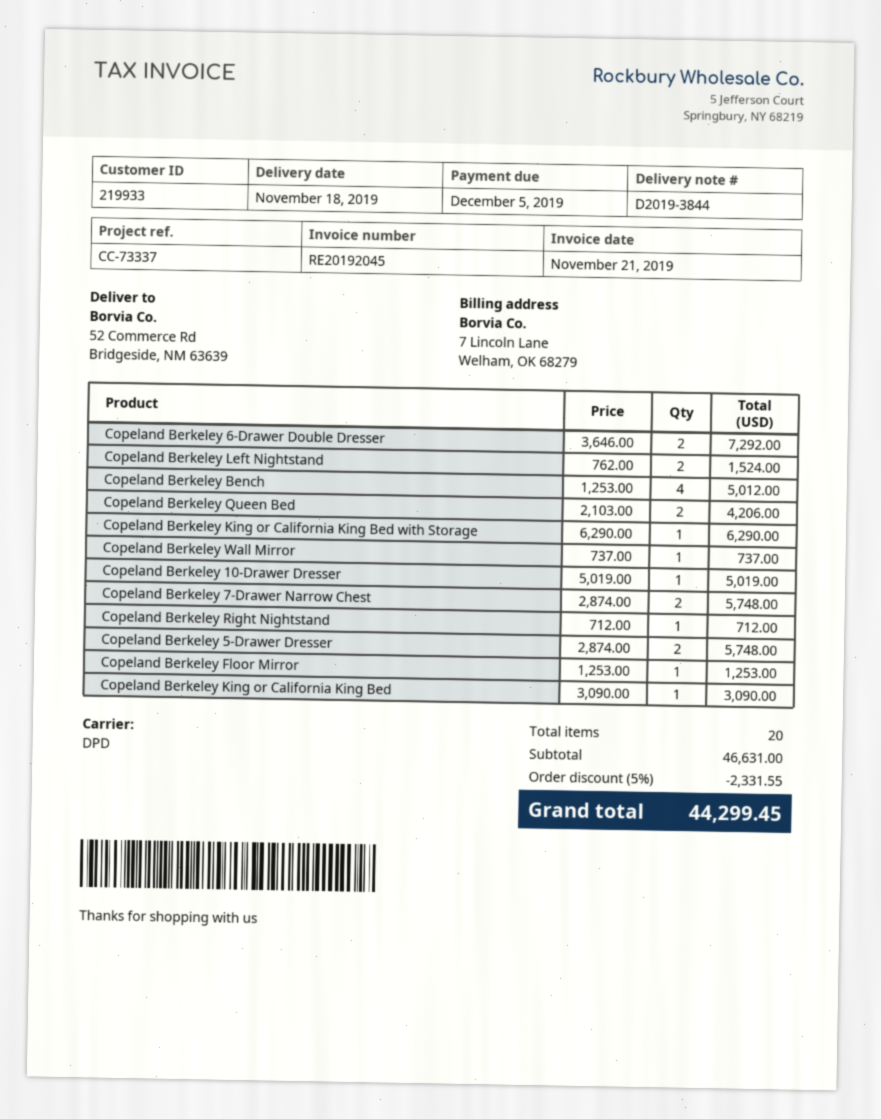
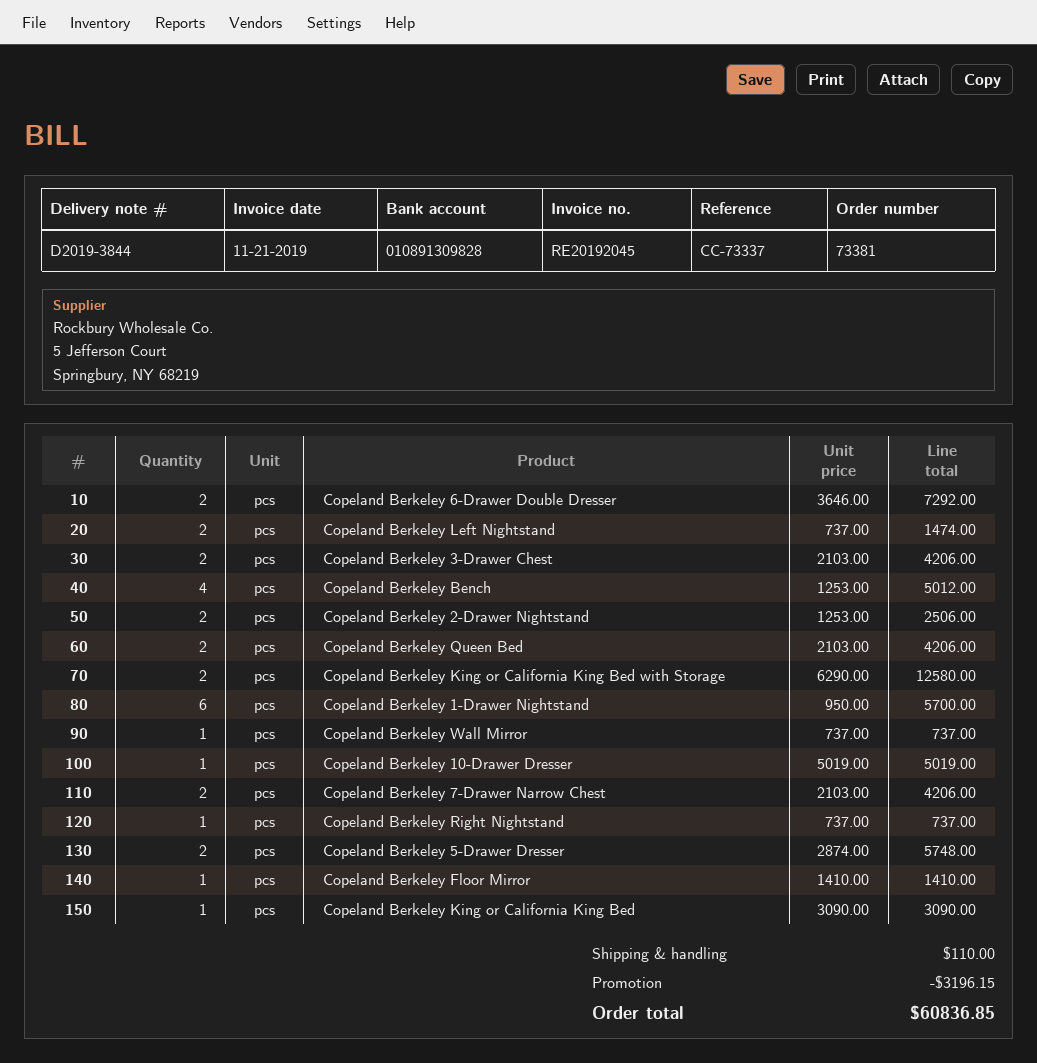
Copeland Berkeley Left Nightstand: 2 x 762.00 = 1524.00 -> 2 x 737.00 = 1474.00
Copeland Berkeley King or California King Bed with Storage: 1 x 6290.00 = 6290.00 -> 2 x 6290.00 = 12580.00
Copeland Berkeley 7-Drawer Narrow Chest: 2 x 2874.00 = 5748.00 -> 2 x 2103.00 = 4206.00
Copeland Berkeley Right Nightstand: 1 x 712.00 = 712.00 -> 1 x 737.00 = 737.00
Copeland Berkeley Floor Mirror: 1 x 1253.00 = 1253.00 -> 1 x 1410.00 = 1410.00
Copeland Berkeley 3-Drawer Chest: none -> 2 x 2103.00 = 4206.00
Copeland Berkeley 2-Drawer Nightstand: none -> 2 x 1253.00 = 2506.00
Copeland Berkeley 1-Drawer Nightstand: none -> 6 x 950.00 = 5700.00
discount: 2331.55 -> 3196.15
shipping: none -> 110.00
total: 44299.45 -> 60836.85

